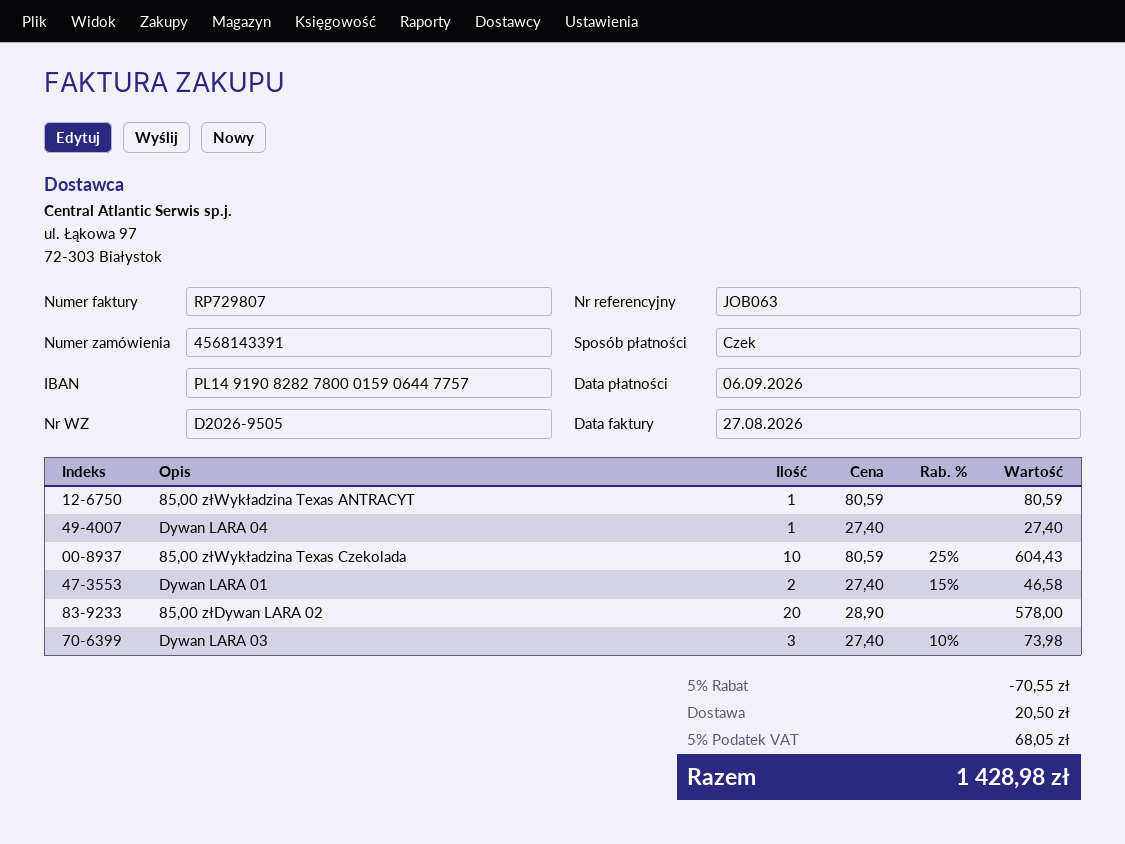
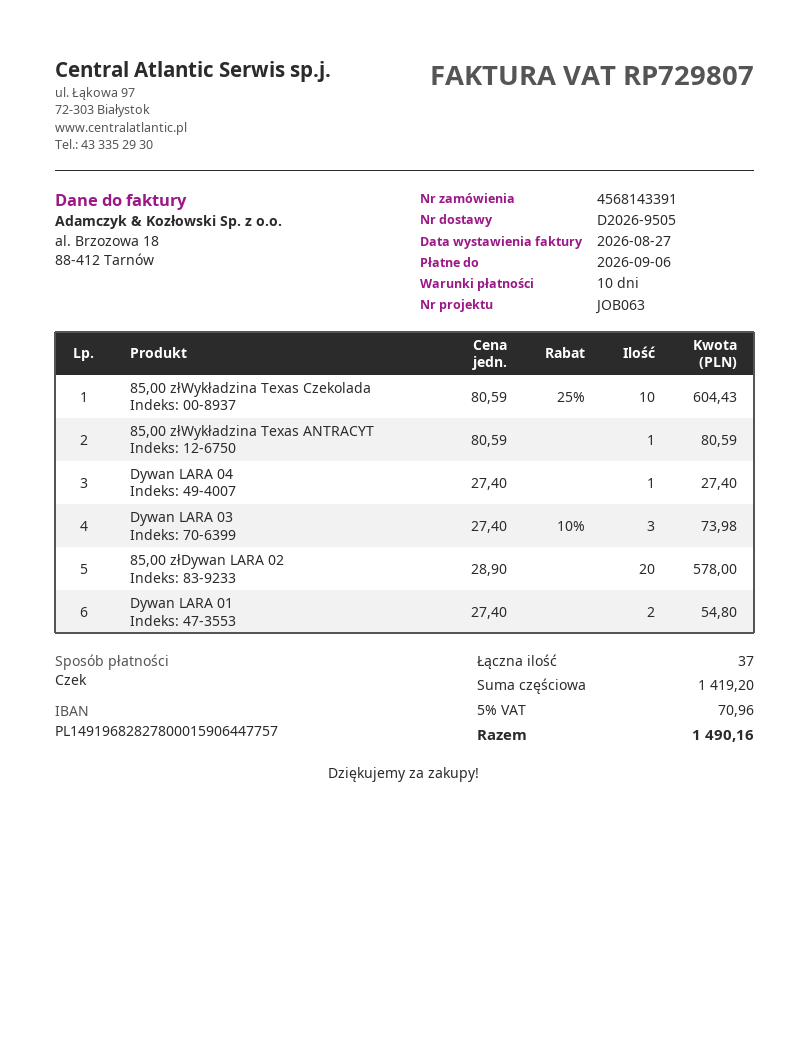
bank account: PL14919082827800015906447757 -> PL14919682827800015906447757
Dywan LARA 01: 2 x 27.40 - 15% = 46.58 -> 2 x 27.40 = 54.80
discount: 5% = 70.55 -> none
shipping: 20.50 -> none
tax: 5% = 68.05 -> 5% = 70.96
total: 1428.98 -> 1490.16

